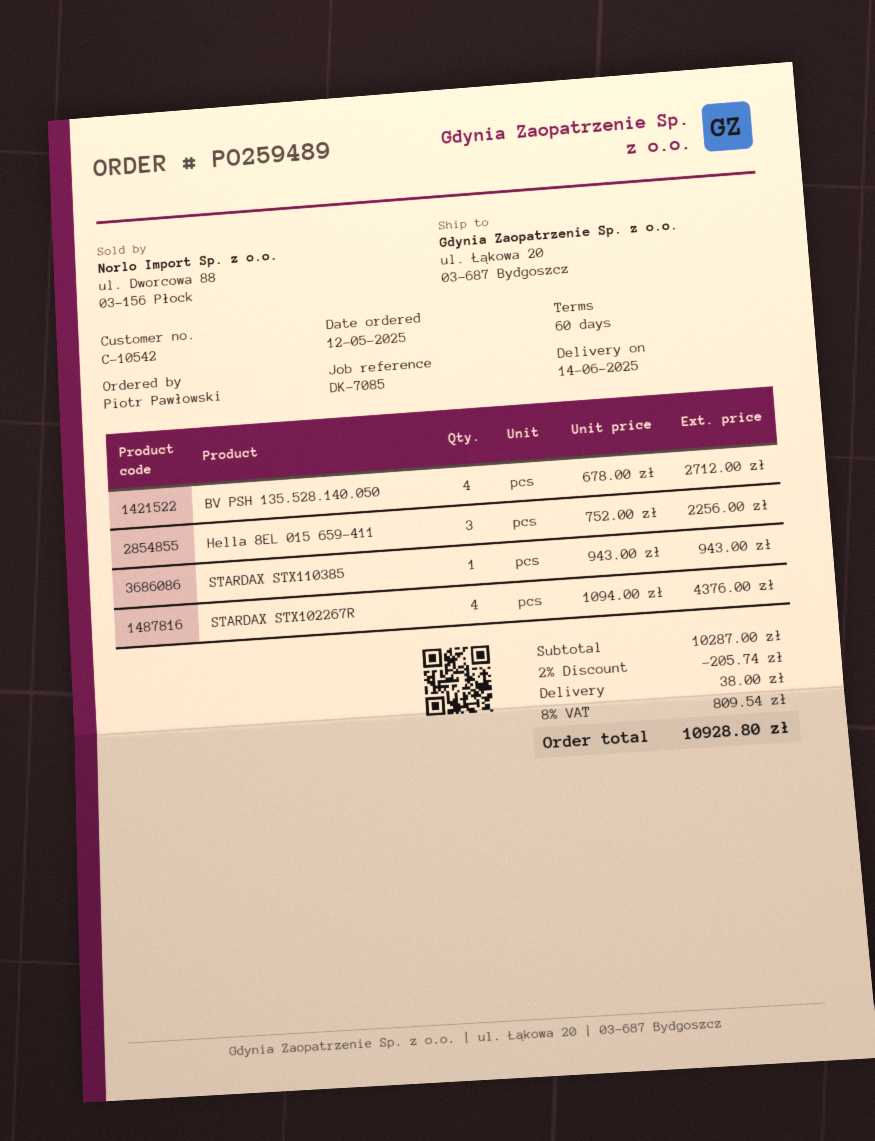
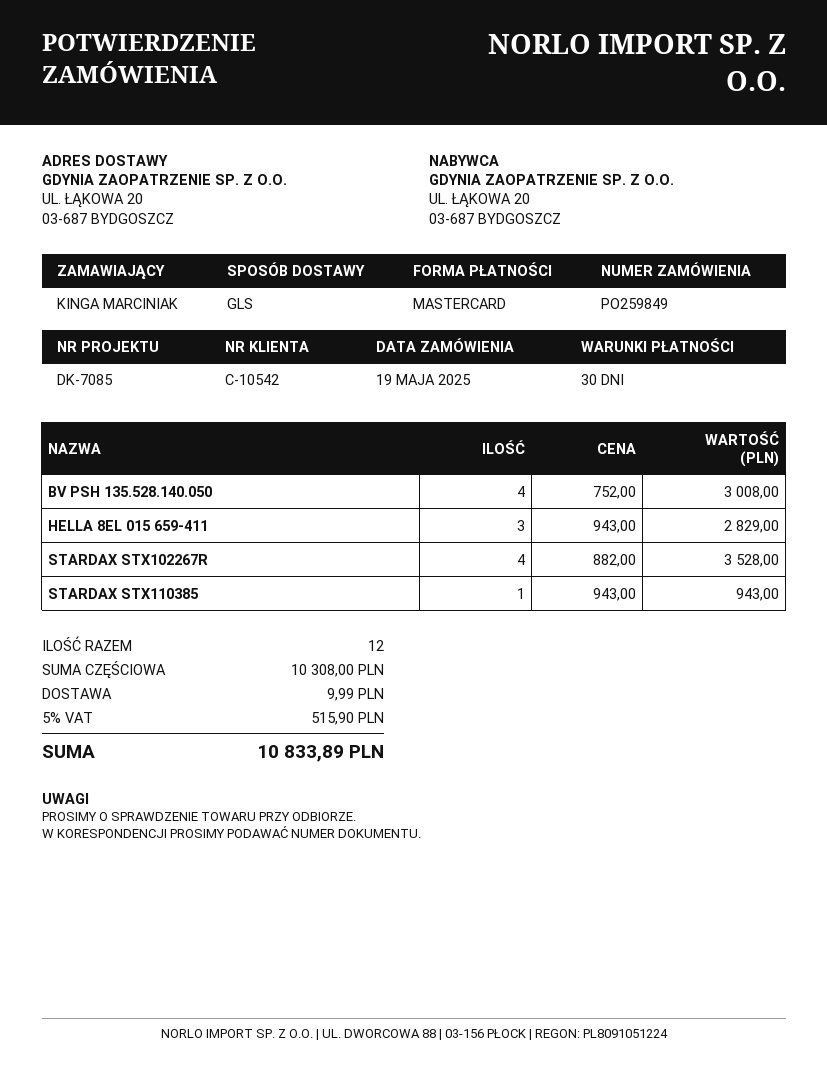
order number: PO259489 -> PO259849
order date: 2025-05-12 -> 2025-05-19
payment terms: 60 days -> 30 days
ordered by: Piotr Pawłowski -> KINGA MARCINIAK
BV PSH 135.528.140.050: 4 x 678.00 = 2712.00 -> 4 x 752.00 = 3008.00
Hella 8EL 015 659-411: 3 x 752.00 = 2256.00 -> 3 x 943.00 = 2829.00
STARDAX STX102267R: 4 x 1094.00 = 4376.00 -> 4 x 882.00 = 3528.00
subtotal: 10287.00 -> 10308.00
discount: 2% = 205.74 -> none
shipping: 38.00 -> 9.99
tax: 8% = 809.54 -> 5% = 515.90
total: 10928.80 -> 10833.89

